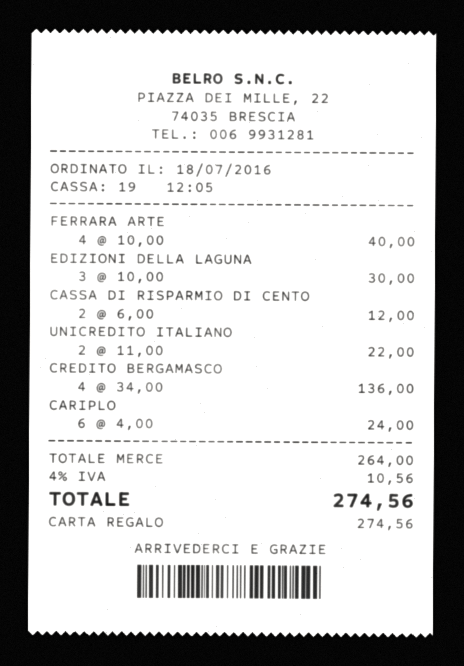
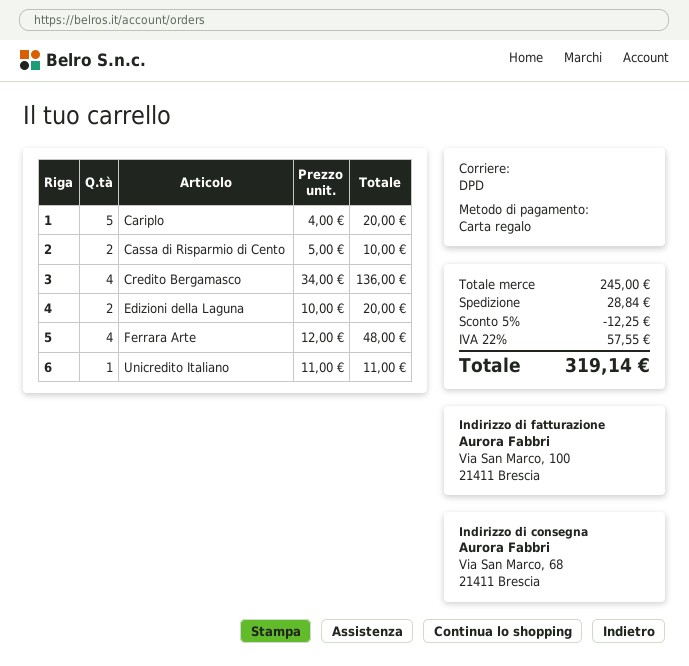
FERRARA ARTE: 4 x 10.00 = 40.00 -> 4 x 12.00 = 48.00
EDIZIONI DELLA LAGUNA: 3 x 10.00 = 30.00 -> 2 x 10.00 = 20.00
CASSA DI RISPARMIO DI CENTO: 2 x 6.00 = 12.00 -> 2 x 5.00 = 10.00
UNICREDITO ITALIANO: 2 x 11.00 = 22.00 -> 1 x 11.00 = 11.00
CARIPLO: 6 x 4.00 = 24.00 -> 5 x 4.00 = 20.00
subtotal: 264.00 -> 245.00
discount: none -> 5% = 12.25
shipping: none -> 28.84
tax: 4% = 10.56 -> 22% = 57.55
total: 274.56 -> 319.14

